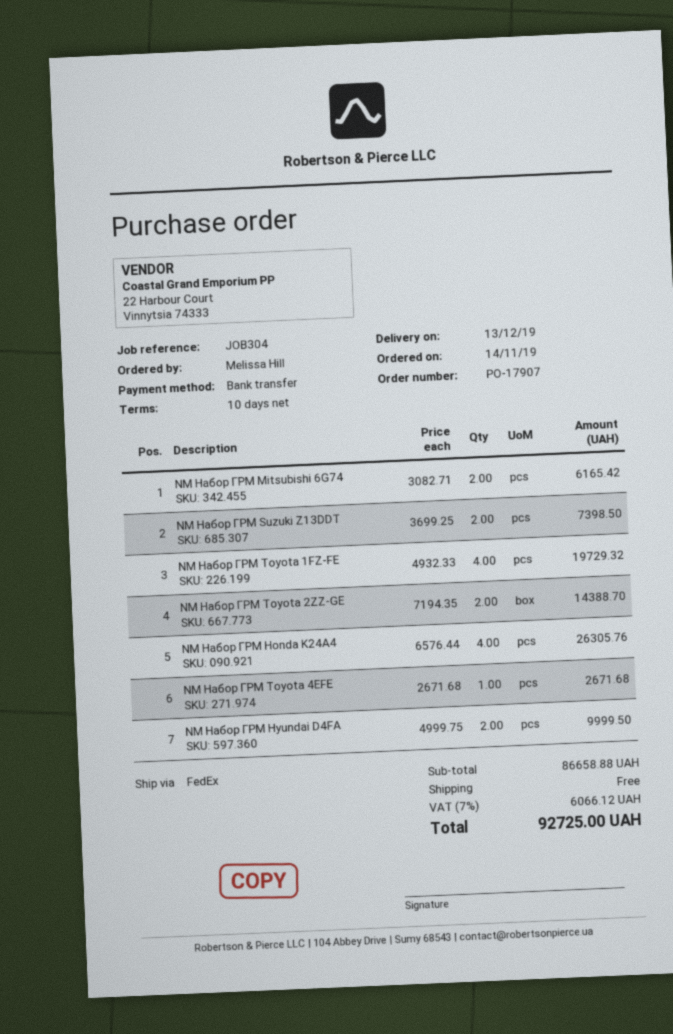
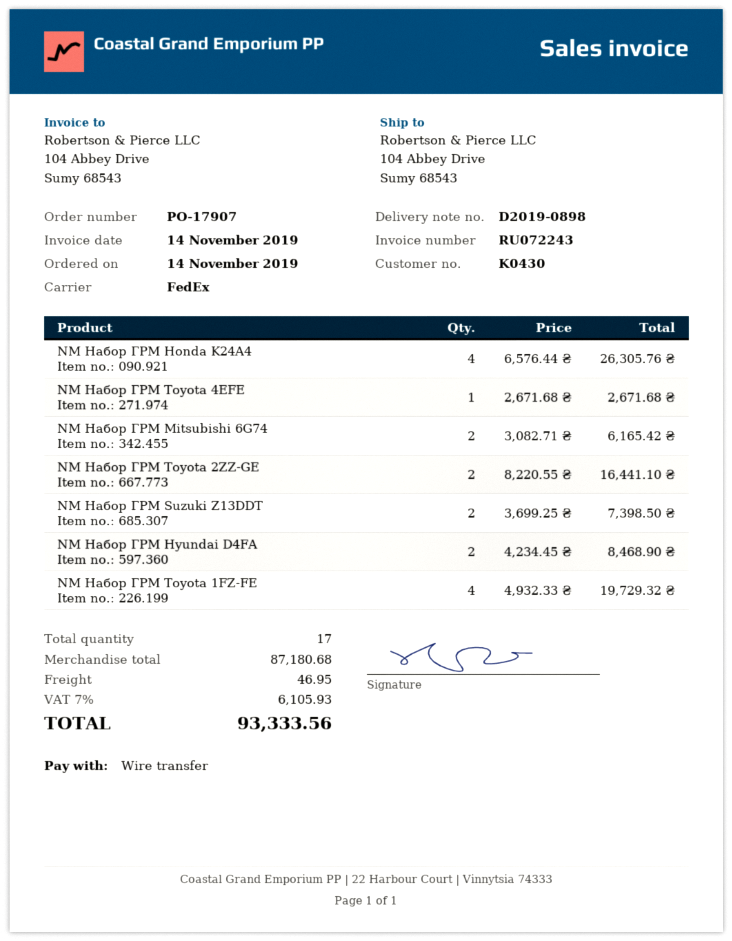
NM Набор ГРМ Toyota 2ZZ-GE: 2 x 7194.35 = 14388.70 -> 2 x 8220.55 = 16441.10
NM Набор ГРМ Hyundai D4FA: 2 x 4999.75 = 9999.50 -> 2 x 4234.45 = 8468.90
subtotal: 86658.88 -> 87180.68
shipping: 0.00 -> 46.95
tax: 7% = 6066.12 -> 7% = 6105.93
total: 92725.00 -> 93333.56

